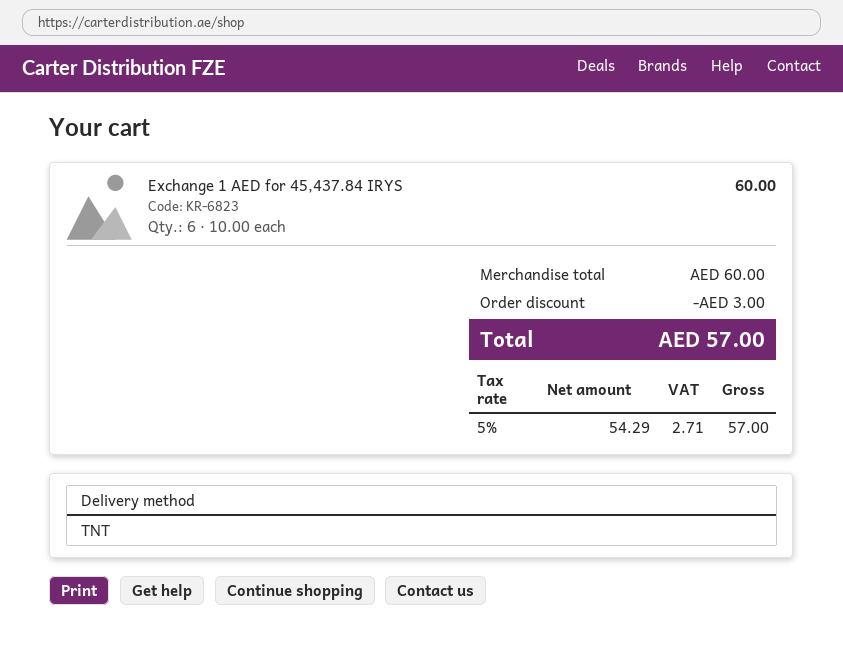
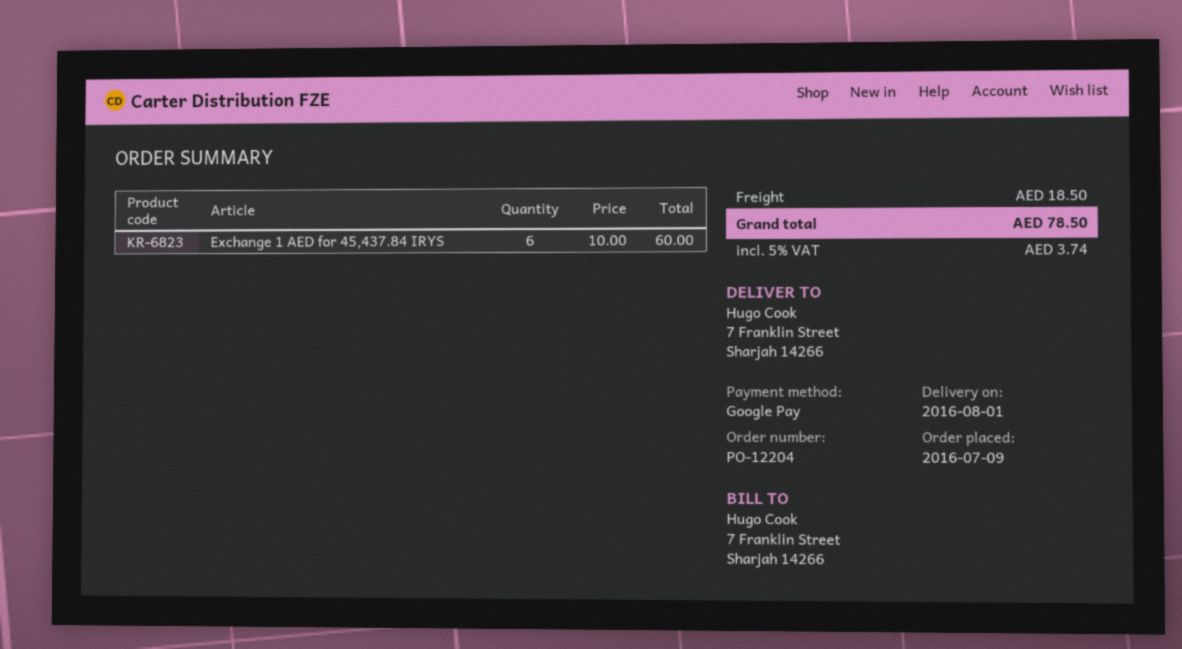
discount: 3.00 -> none
shipping: none -> 18.50
tax: 5% = 2.71 -> 5% = 3.74
total: 57.00 -> 78.50

